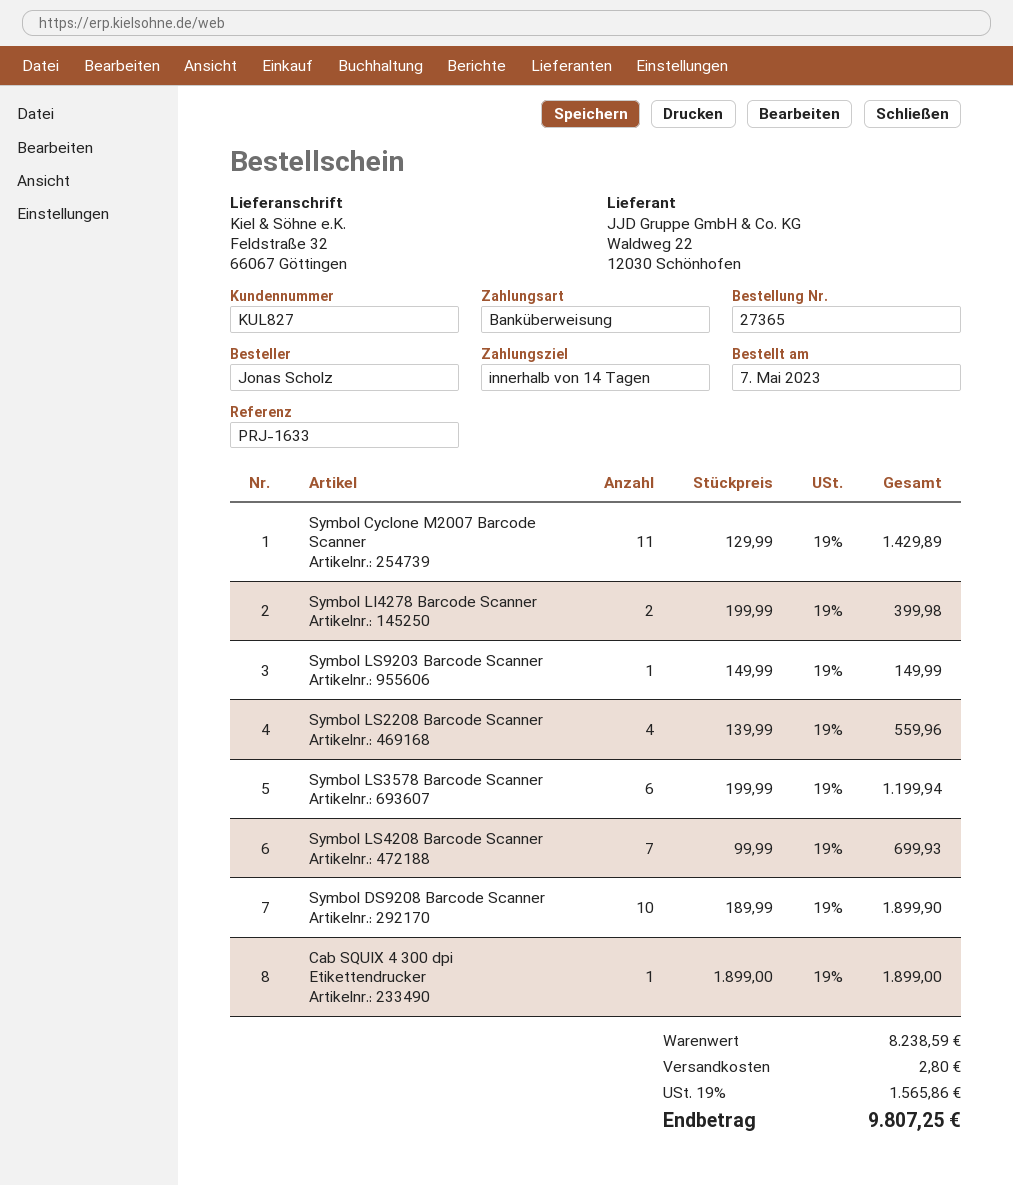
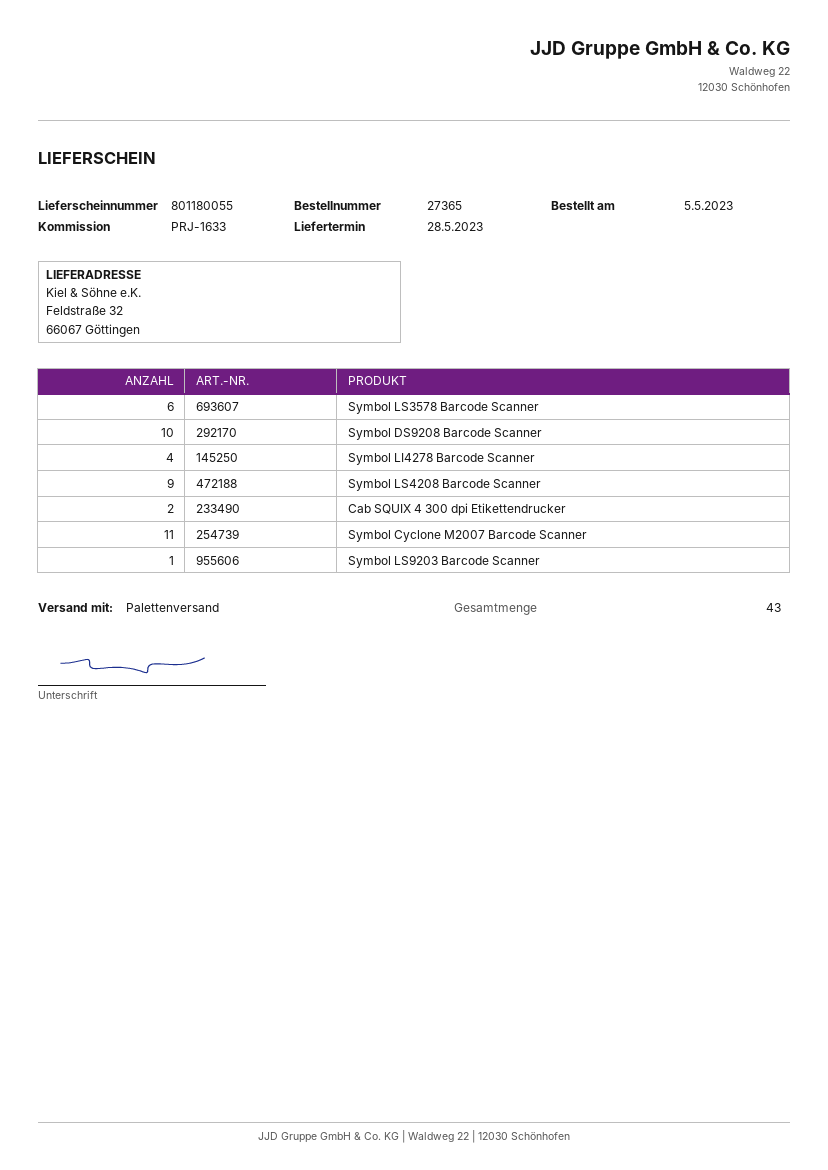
order date: 2023-05-07 -> 2023-05-05
Symbol LI4278 Barcode Scanner: 2 -> 4
Symbol LS2208 Barcode Scanner: 4 -> none
Symbol LS4208 Barcode Scanner: 7 -> 9
Cab SQUIX 4 300 dpi Etikettendrucker: 1 -> 2

